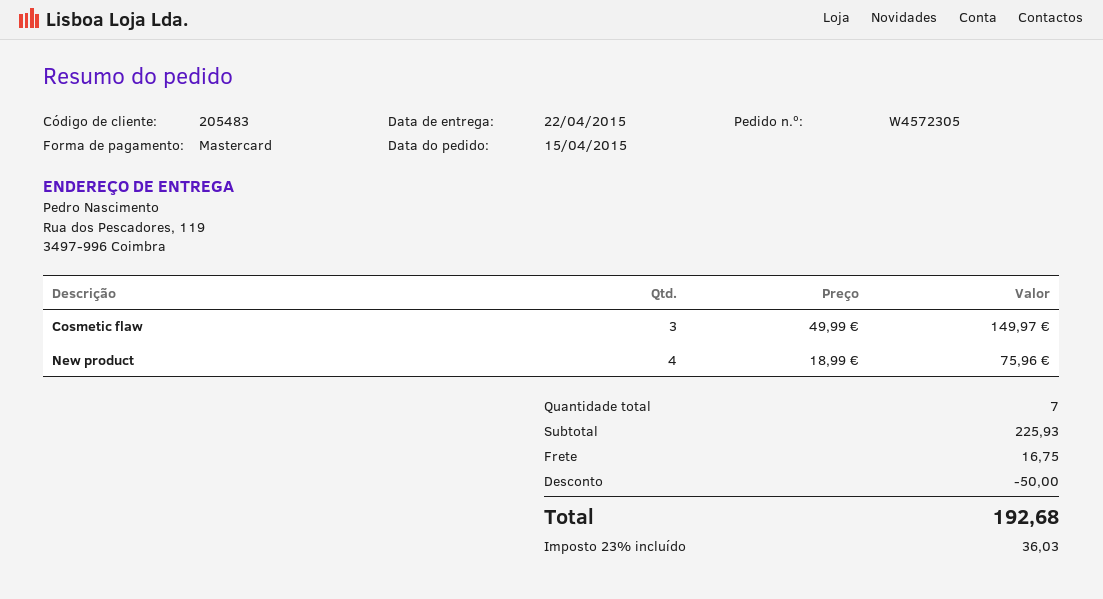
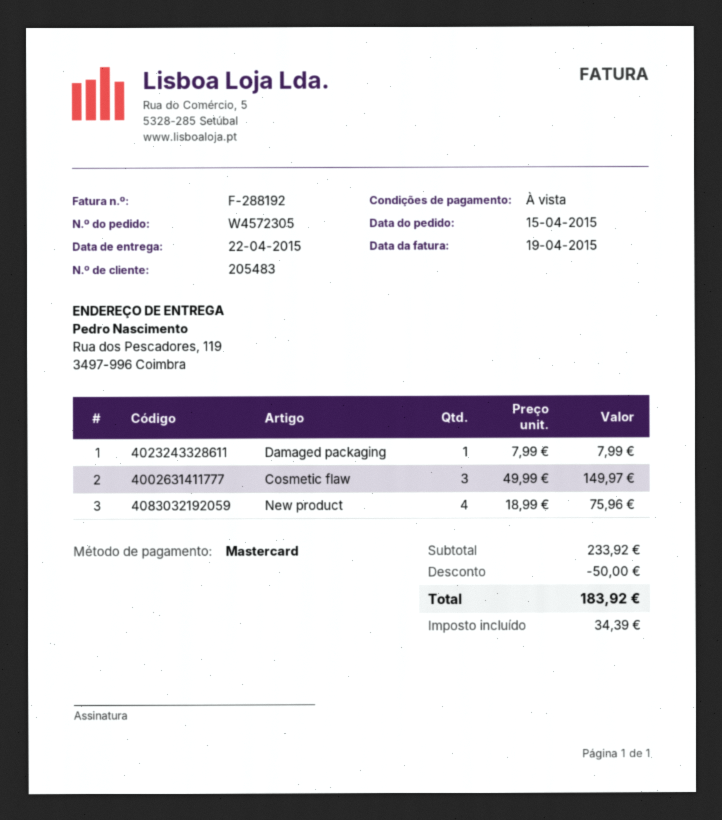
Damaged packaging: none -> 1 x 7.99 = 7.99
subtotal: 225.93 -> 233.92
shipping: 16.75 -> none
tax: 36.03 -> 34.39
total: 192.68 -> 183.92

